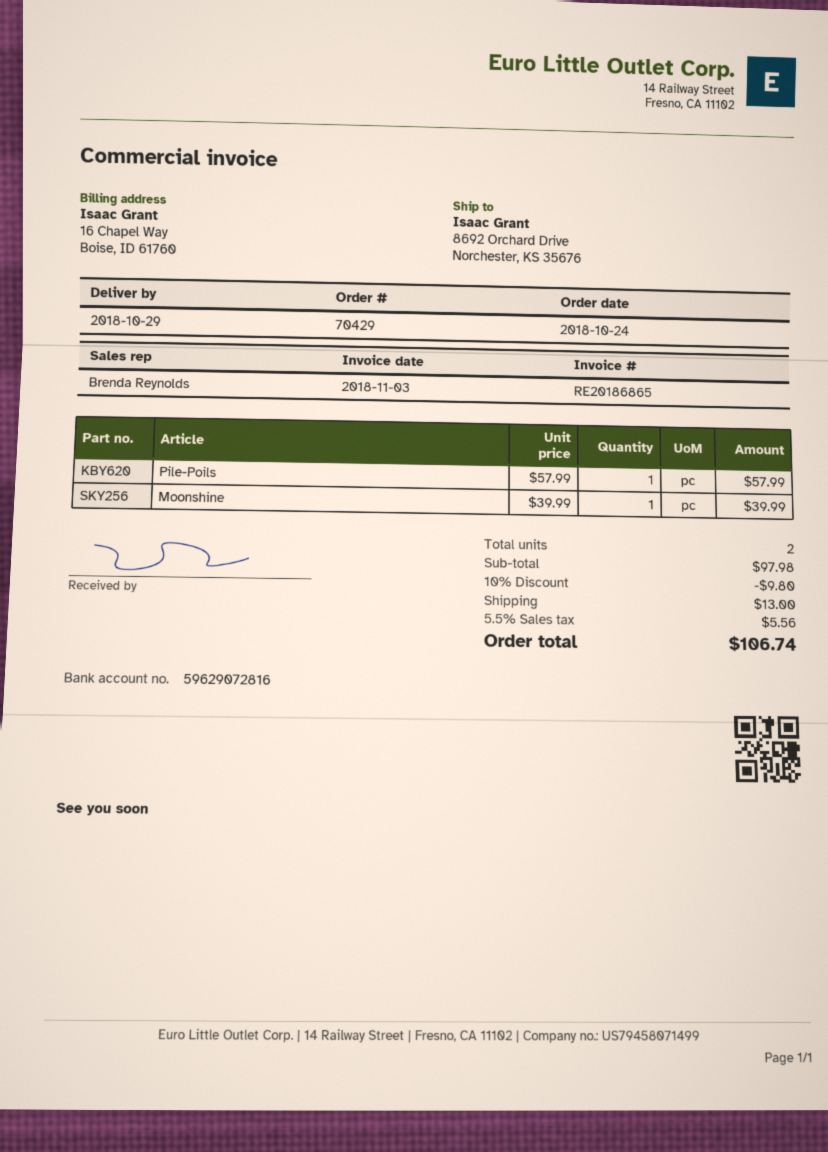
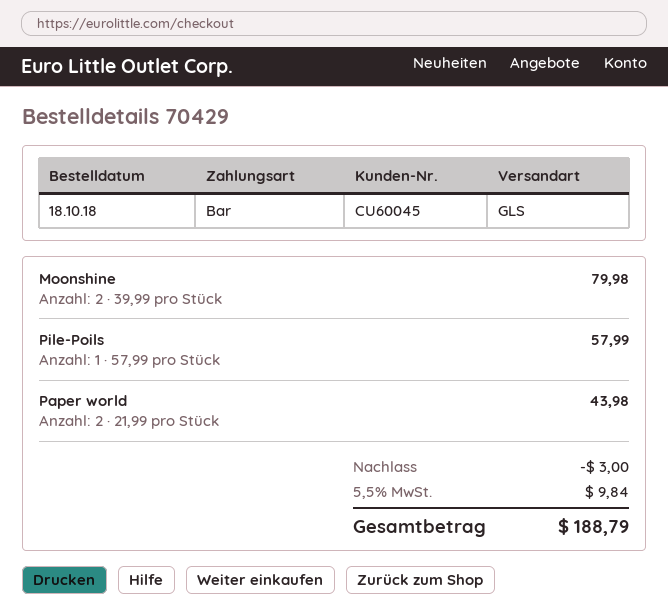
order date: 2018-10-24 -> 2018-10-18
Moonshine: 1 x 39.99 = 39.99 -> 2 x 39.99 = 79.98
Paper world: none -> 2 x 21.99 = 43.98
discount: 9.80 -> 3.00
shipping: 13.00 -> none
tax: 5.5% = 5.56 -> 5.5% = 9.84
total: 106.74 -> 188.79

